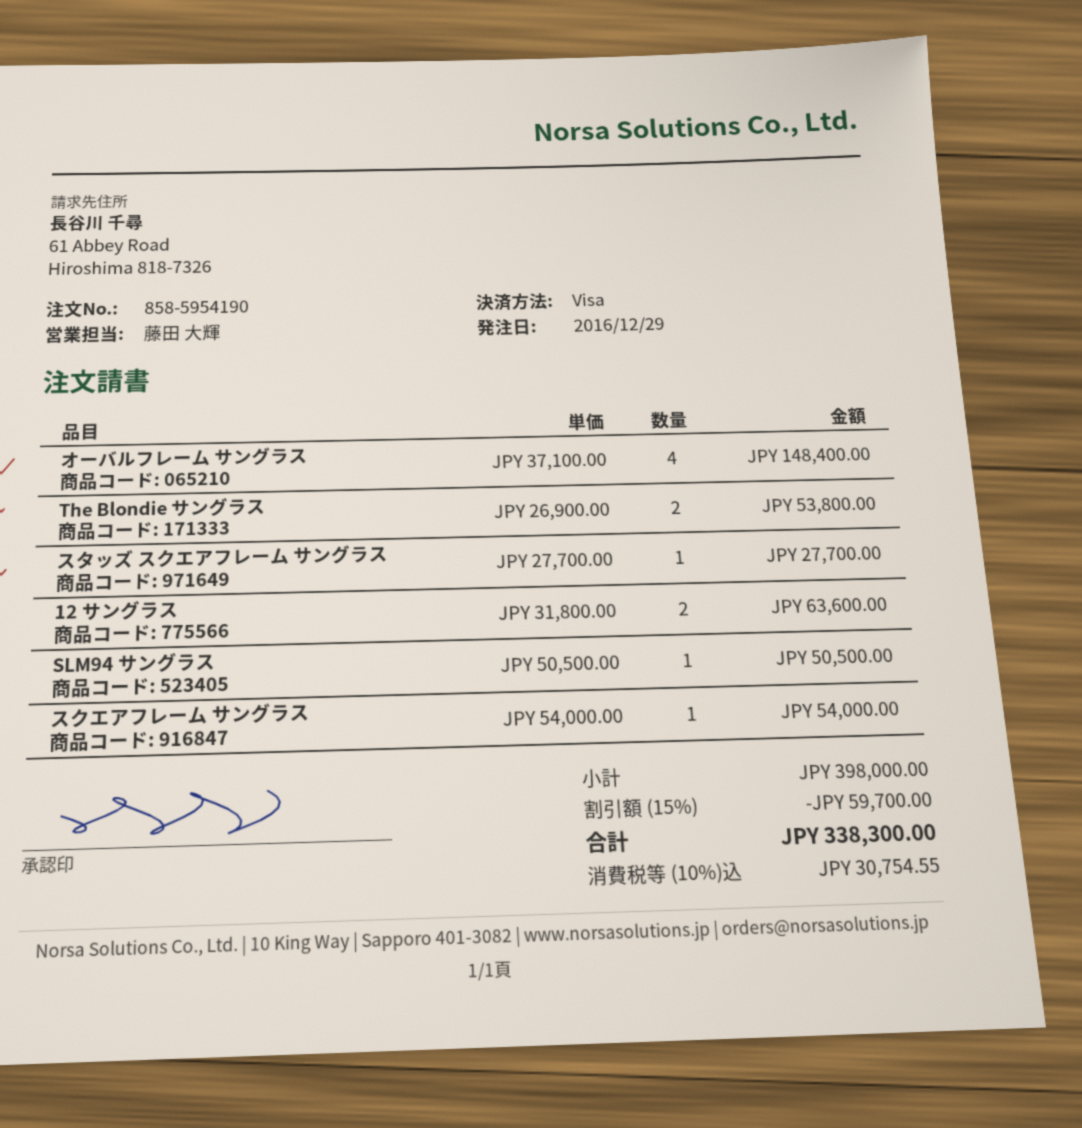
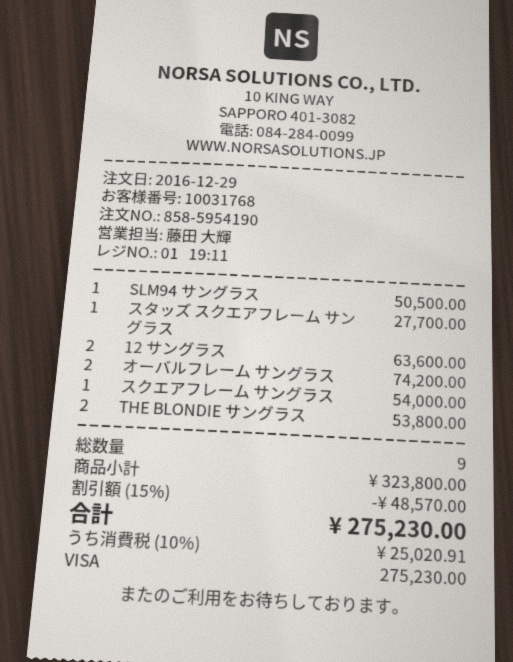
オーバルフレーム サングラス: 4 for 148400.00 -> 2 for 74200.00
subtotal: 398000.00 -> 323800.00
discount: 15% = 59700.00 -> 15% = 48570.00
tax: 10% = 30754.55 -> 10% = 25020.91
total: 338300.00 -> 275230.00

